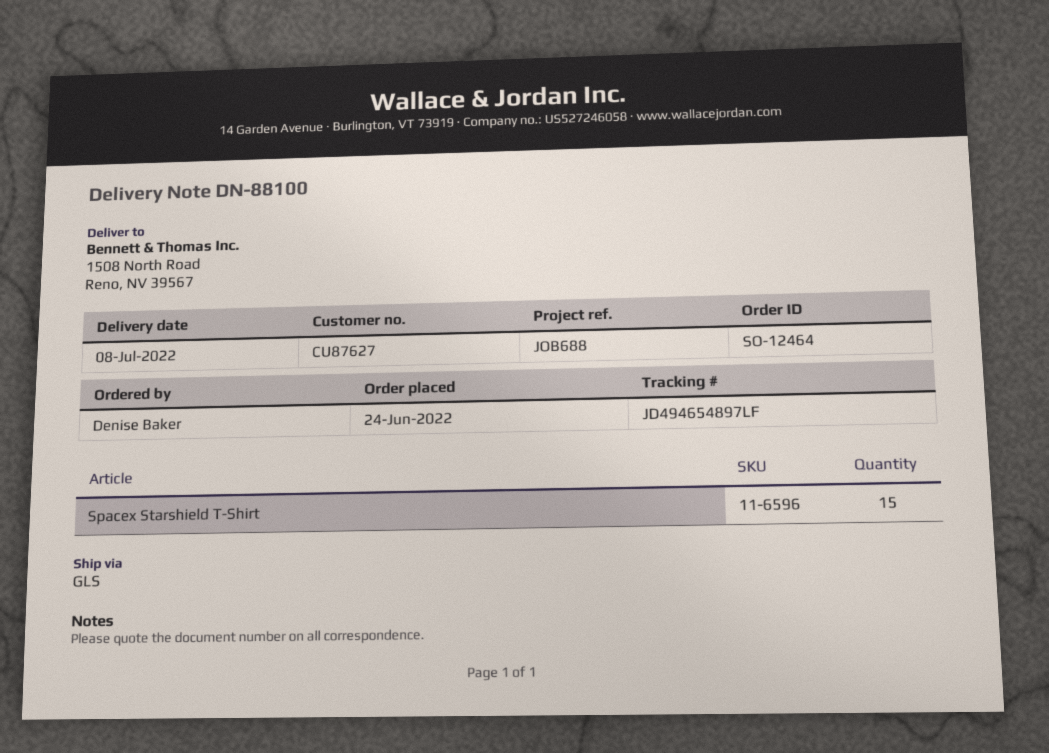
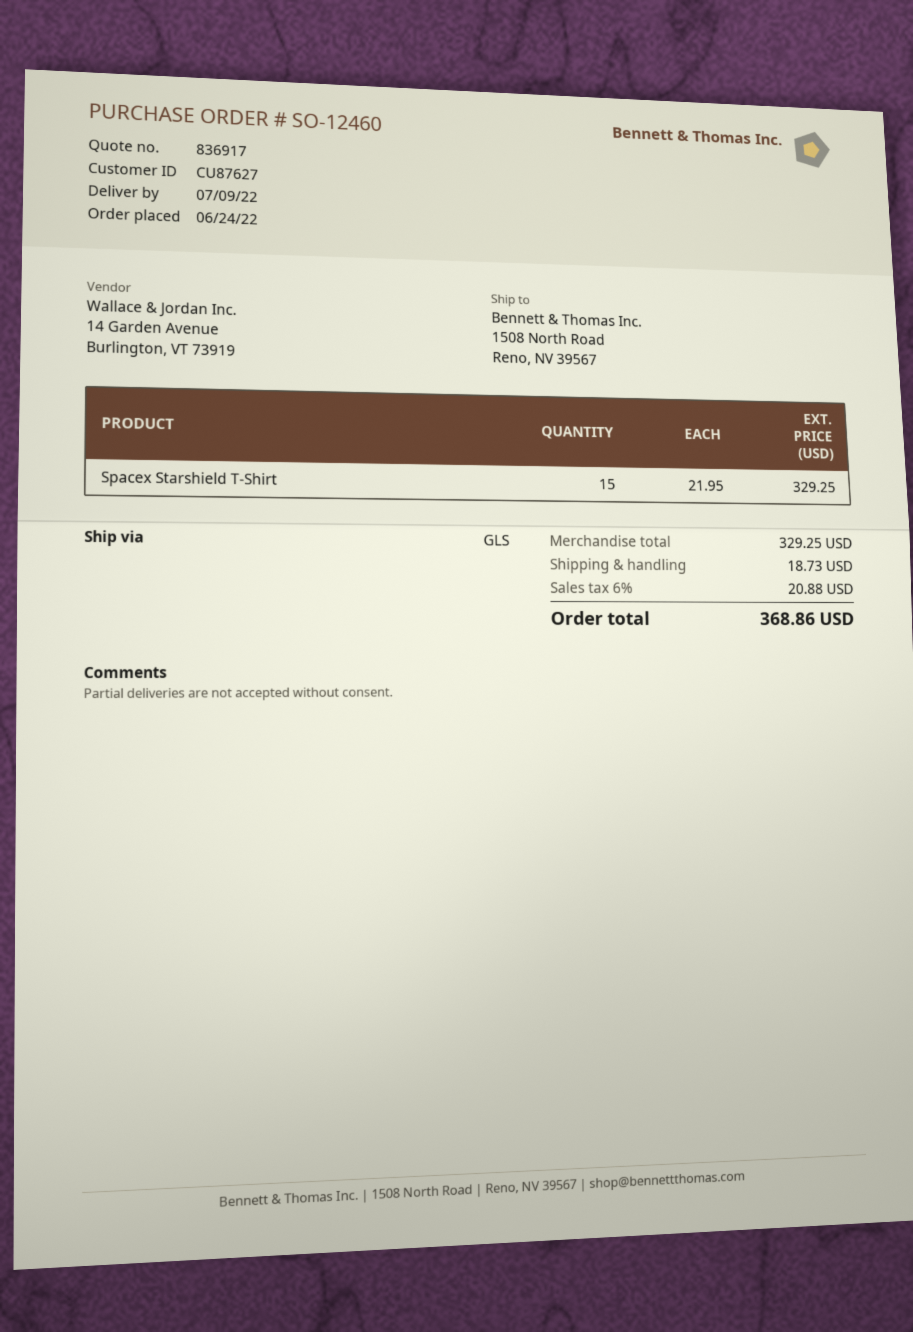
order number: SO-12464 -> SO-12460
delivery date: 2022-07-08 -> 2022-07-09

